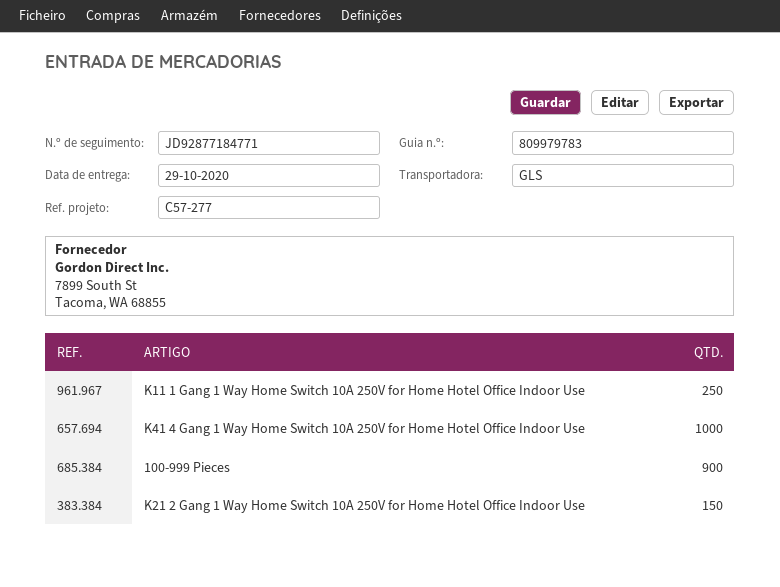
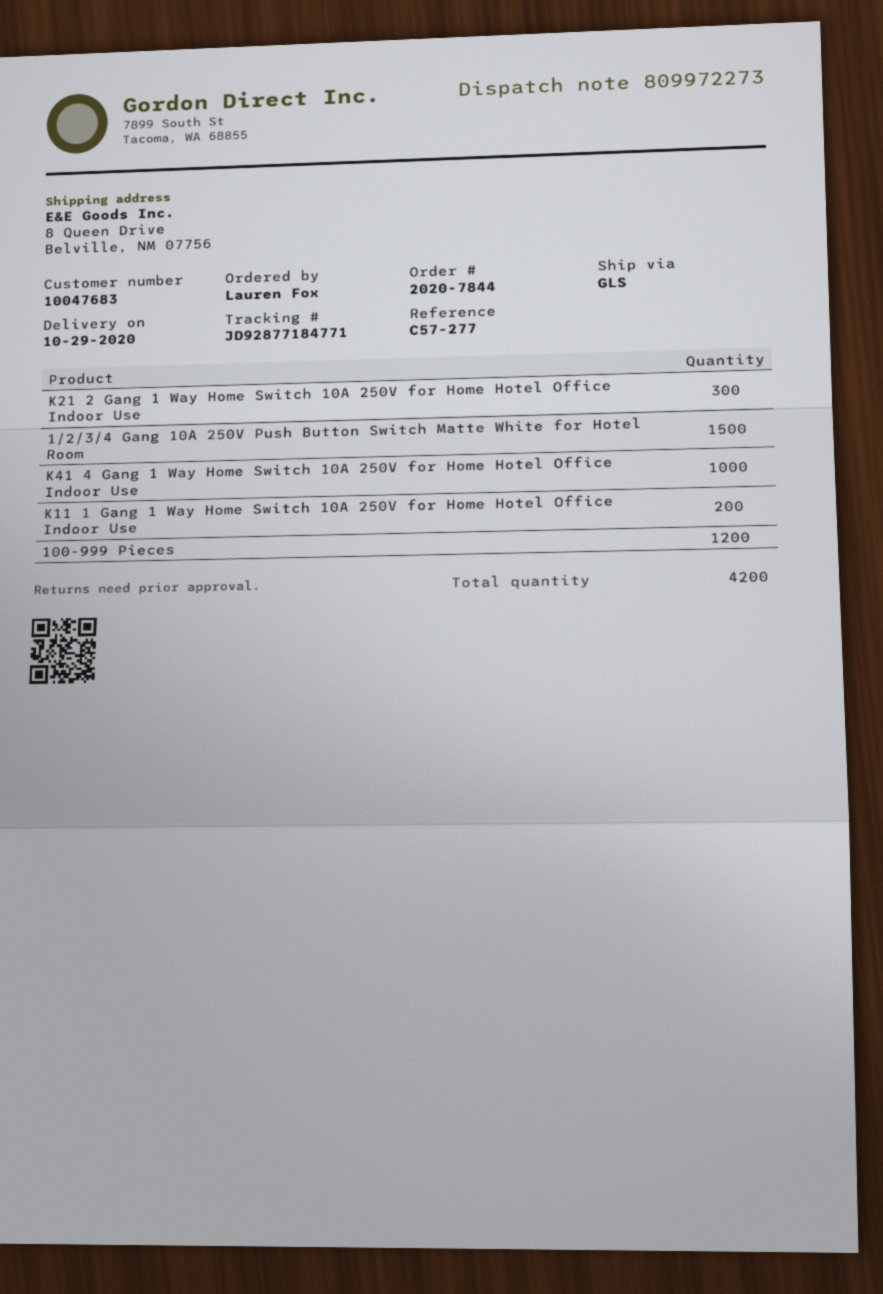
delivery note number: 809979783 -> 809972273
K11 1 Gang 1 Way Home Switch 10A 250V for Home Hotel Office Indoor Use: 250 -> 200
100-999 Pieces: 900 -> 1200
K21 2 Gang 1 Way Home Switch 10A 250V for Home Hotel Office Indoor Use: 150 -> 300
1/2/3/4 Gang 10A 250V Push Button Switch Matte White for Hotel Room: none -> 1500

